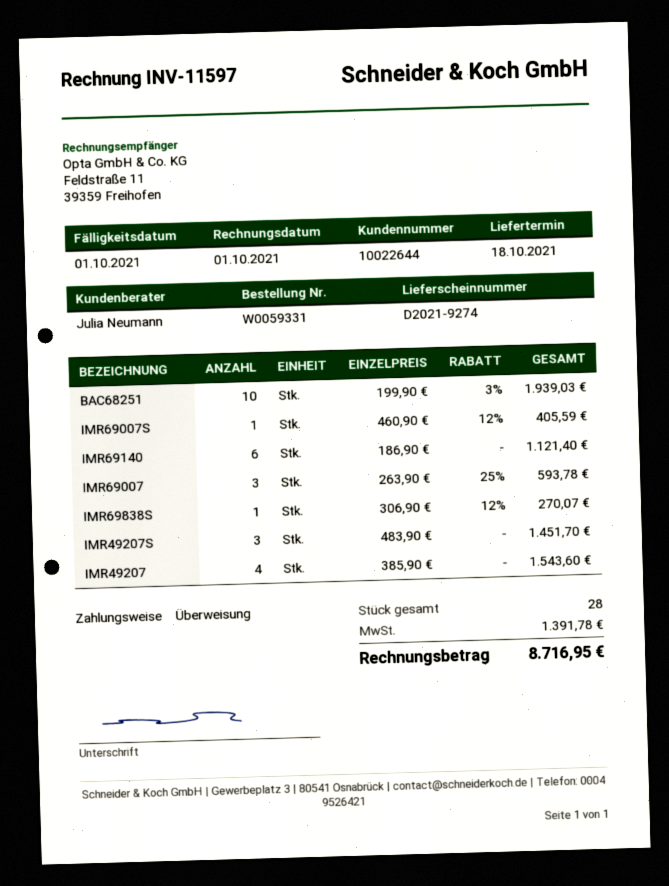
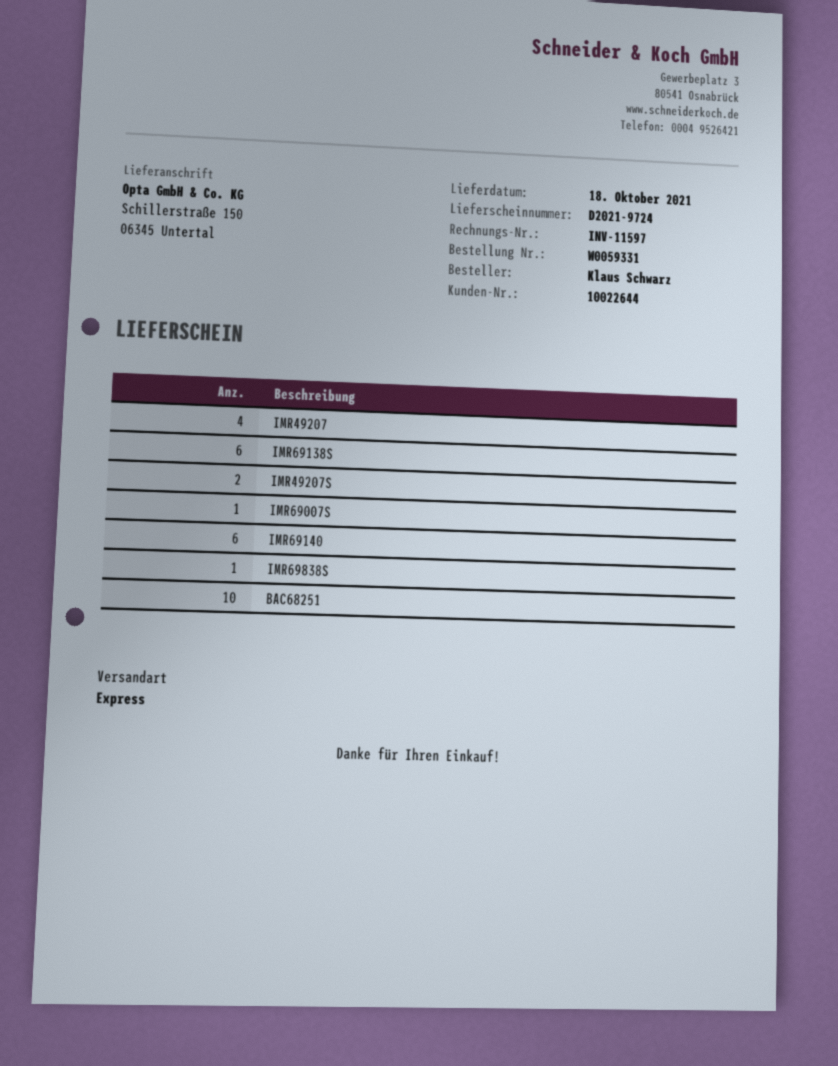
delivery note number: D2021-9274 -> D2021-9724
IMR69007: 3 -> none
IMR49207S: 3 -> 2
IMR69138S: none -> 6

